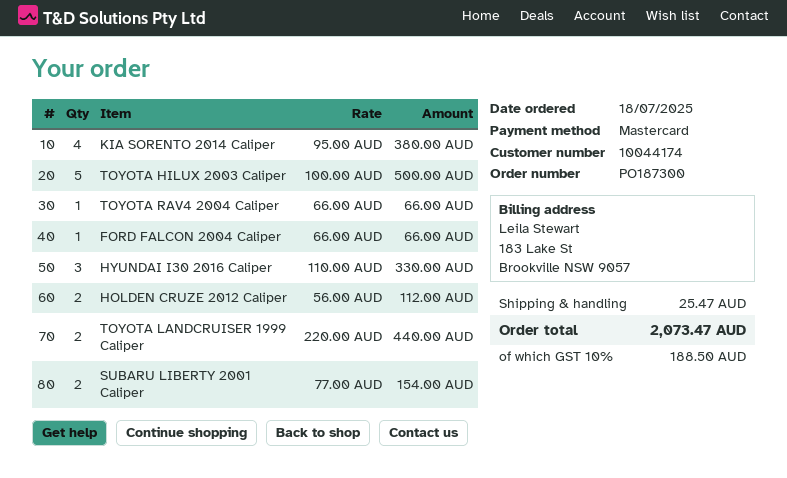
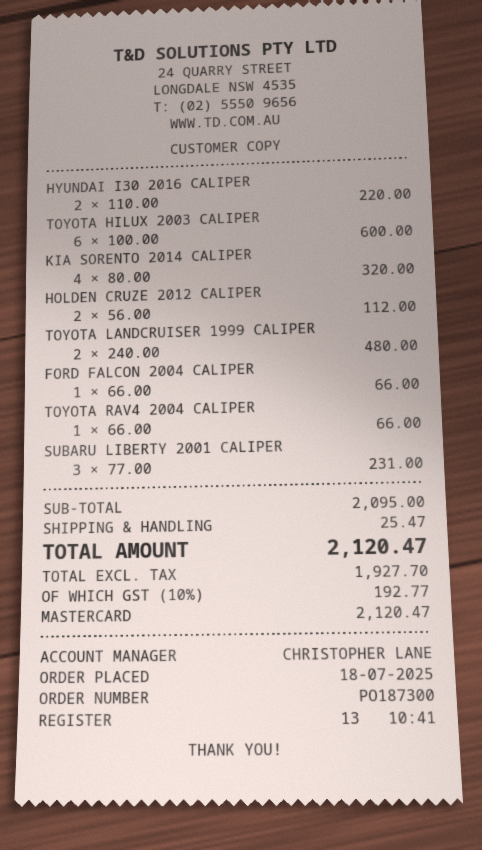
KIA SORENTO 2014 Caliper: 4 x 95.00 = 380.00 -> 4 x 80.00 = 320.00
TOYOTA HILUX 2003 Caliper: 5 x 100.00 = 500.00 -> 6 x 100.00 = 600.00
HYUNDAI I30 2016 Caliper: 3 x 110.00 = 330.00 -> 2 x 110.00 = 220.00
TOYOTA LANDCRUISER 1999 Caliper: 2 x 220.00 = 440.00 -> 2 x 240.00 = 480.00
SUBARU LIBERTY 2001 Caliper: 2 x 77.00 = 154.00 -> 3 x 77.00 = 231.00
tax: 10% = 188.50 -> 10% = 192.77
total: 2073.47 -> 2120.47

